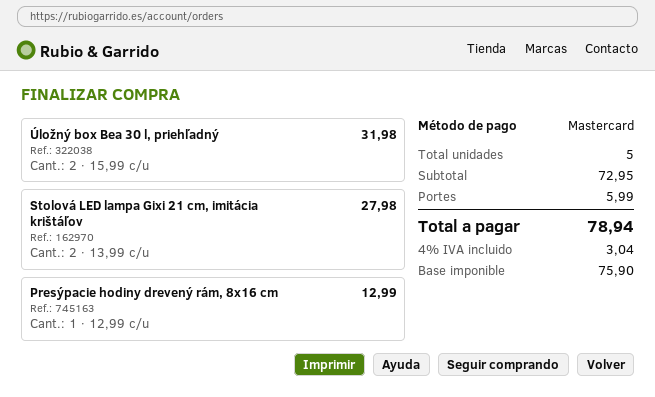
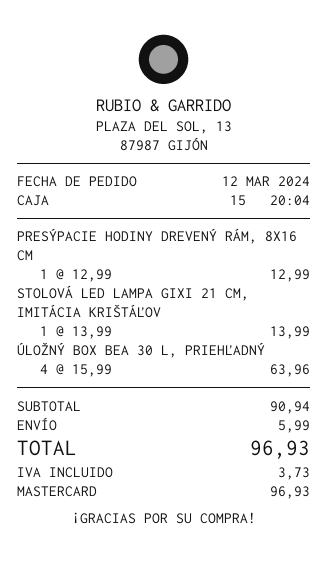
Úložný box Bea 30 l, priehľadný: 2 x 15.99 = 31.98 -> 4 x 15.99 = 63.96
Stolová LED lampa Gixi 21 cm, imitácia krištáľov: 2 x 13.99 = 27.98 -> 1 x 13.99 = 13.99
subtotal: 72.95 -> 90.94
tax: 3.04 -> 3.73
total: 78.94 -> 96.93

